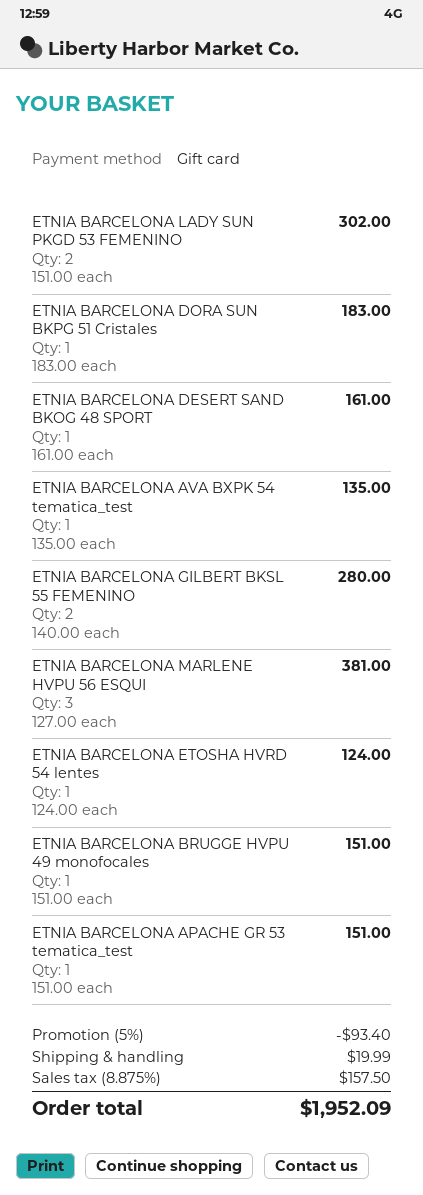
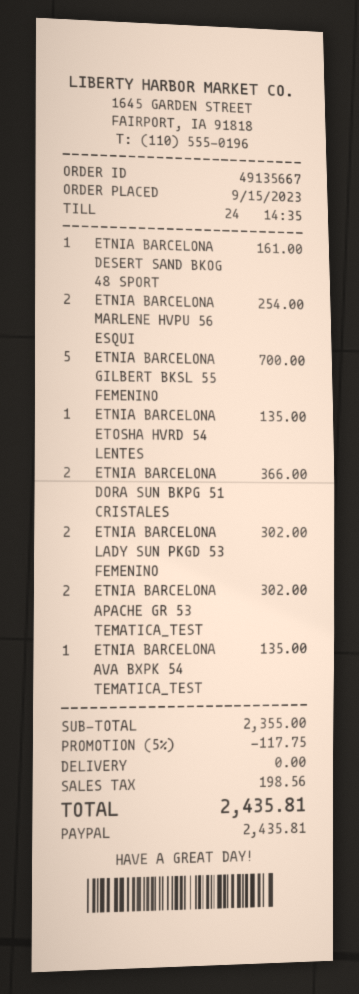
payment method: gift card -> PayPal
ETNIA BARCELONA DORA SUN BKPG 51 Cristales: 1 for 183.00 -> 2 for 366.00
ETNIA BARCELONA GILBERT BKSL 55 FEMENINO: 2 for 280.00 -> 5 for 700.00
ETNIA BARCELONA MARLENE HVPU 56 ESQUI: 3 for 381.00 -> 2 for 254.00
ETNIA BARCELONA ETOSHA HVRD 54 lentes: 1 for 124.00 -> 1 for 135.00
ETNIA BARCELONA BRUGGE HVPU 49 monofocales: 1 for 151.00 -> none
ETNIA BARCELONA APACHE GR 53 tematica_test: 1 for 151.00 -> 2 for 302.00
discount: 5% = 93.40 -> 5% = 117.75
shipping: 19.99 -> 0.00
tax: 157.50 -> 198.56
total: 1952.09 -> 2435.81

